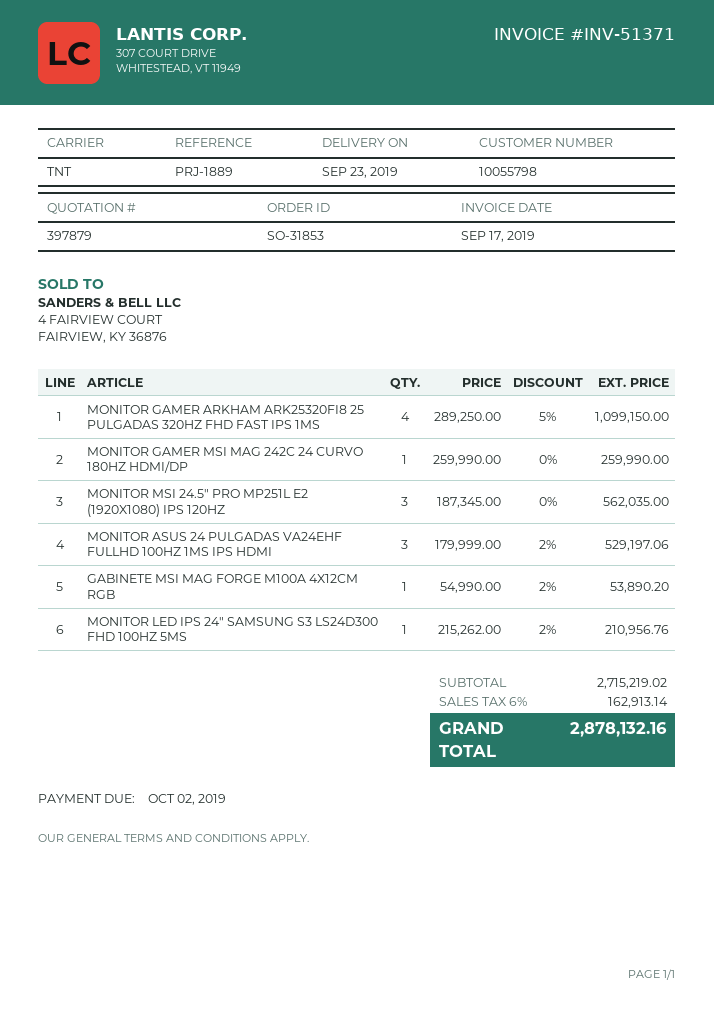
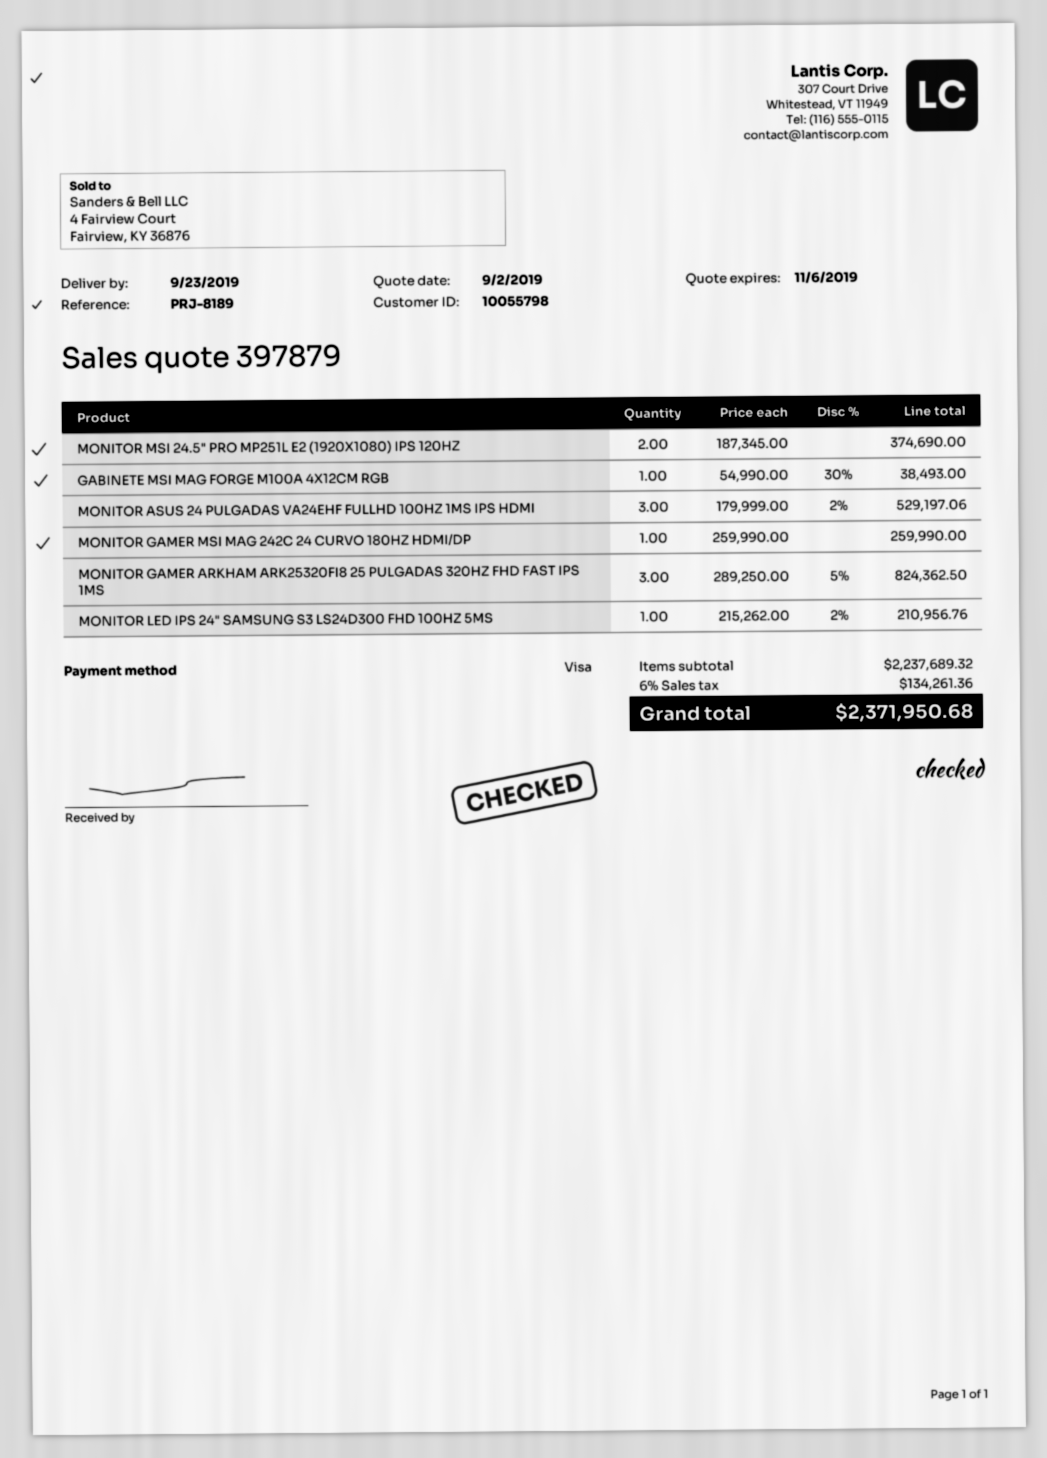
reference: PRJ-1889 -> PRJ-8189
MONITOR GAMER ARKHAM ARK25320FI8 25 PULGADAS 320HZ FHD FAST IPS 1MS: 4 x 289250.00 - 5% = 1099150.00 -> 3 x 289250.00 - 5% = 824362.50
MONITOR MSI 24.5" PRO MP251L E2 (1920X1080) IPS 120HZ: 3 x 187345.00 = 562035.00 -> 2 x 187345.00 = 374690.00
GABINETE MSI MAG FORGE M100A 4X12CM RGB: 1 x 54990.00 - 2% = 53890.20 -> 1 x 54990.00 - 30% = 38493.00
subtotal: 2715219.02 -> 2237689.32
tax: 6% = 162913.14 -> 6% = 134261.36
total: 2878132.16 -> 2371950.68

